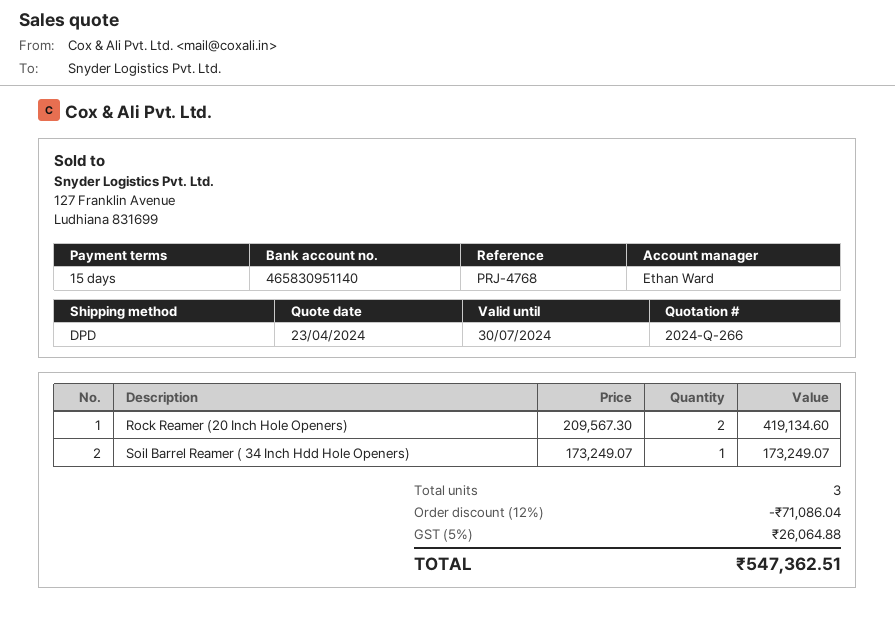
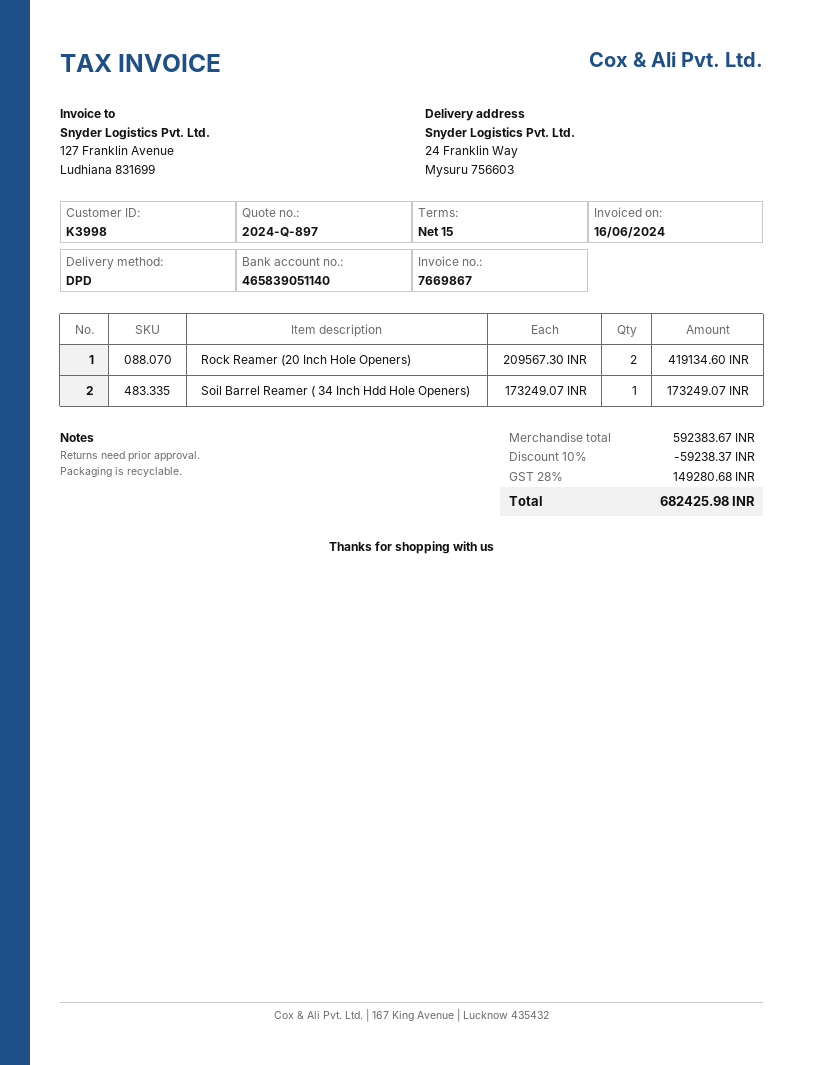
quote number: 2024-Q-266 -> 2024-Q-897
bank account: 465830951140 -> 465839051140
discount: 12% = 71086.04 -> 10% = 59238.37
tax: 5% = 26064.88 -> 28% = 149280.68
total: 547362.51 -> 682425.98

